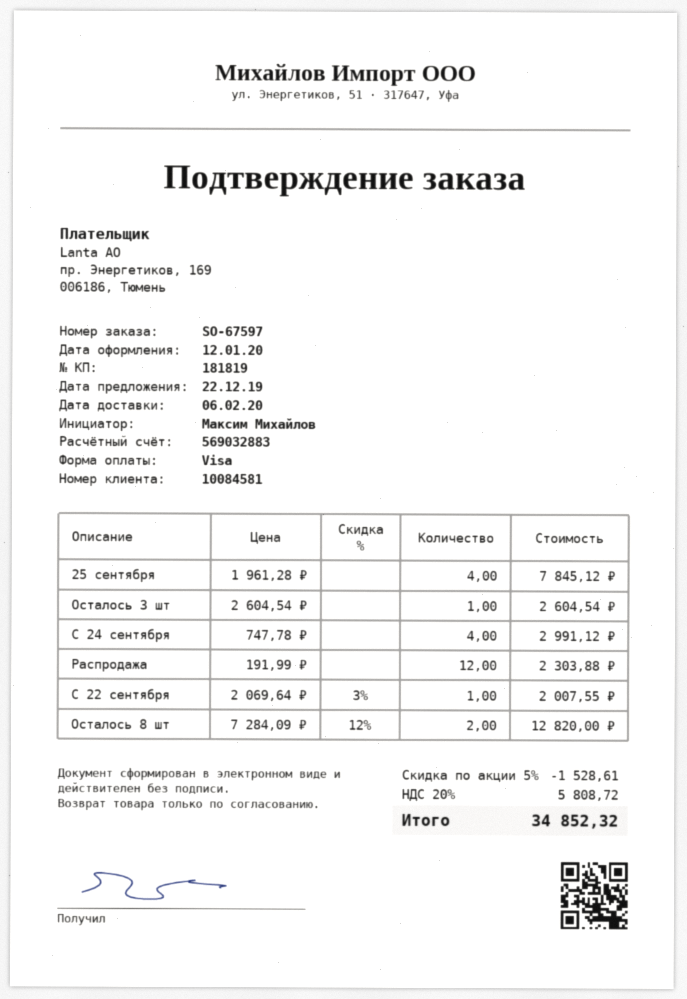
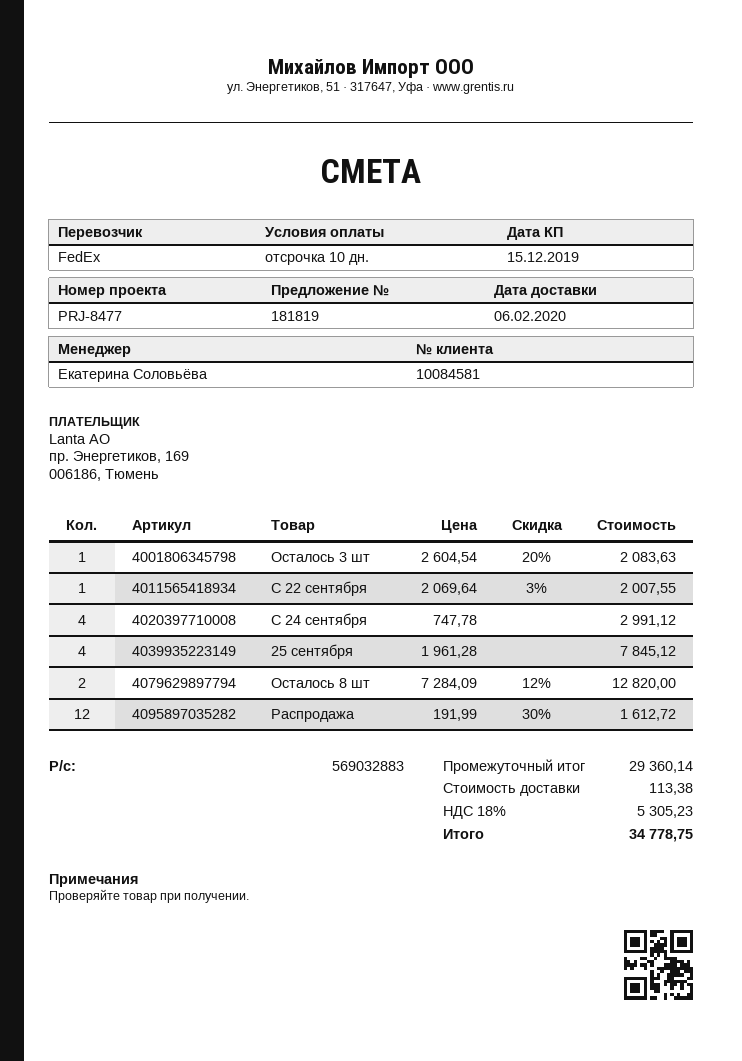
quote date: 2019-12-22 -> 2019-12-15
Осталось 3 шт: 1 x 2604.54 = 2604.54 -> 1 x 2604.54 - 20% = 2083.63
Распродажа: 12 x 191.99 = 2303.88 -> 12 x 191.99 - 30% = 1612.72
discount: 5% = 1528.61 -> none
shipping: none -> 113.38
tax: 20% = 5808.72 -> 18% = 5305.23
total: 34852.32 -> 34778.75

